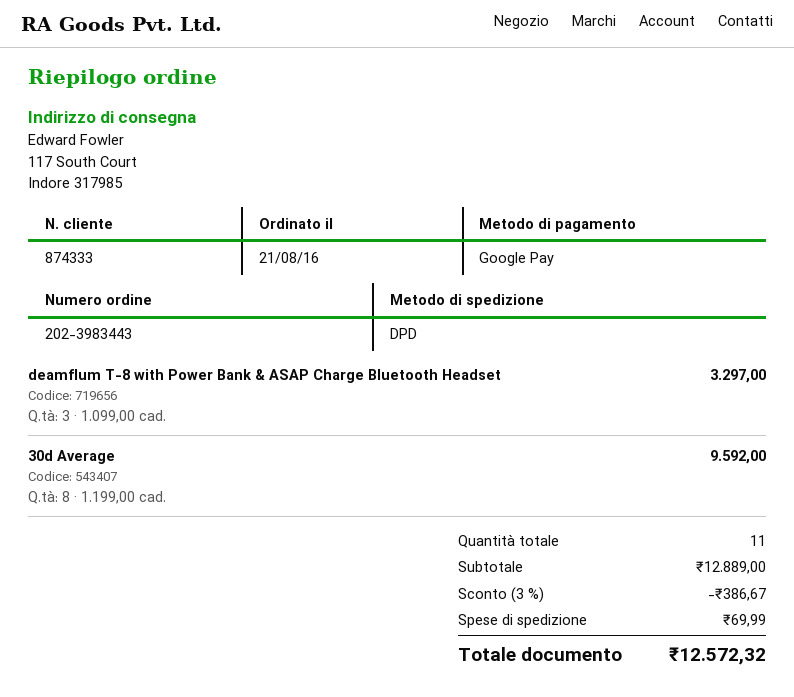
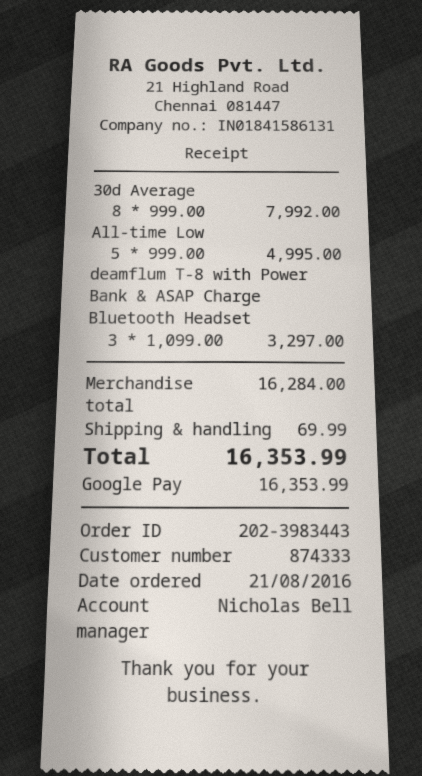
30d Average: 8 x 1199.00 = 9592.00 -> 8 x 999.00 = 7992.00
All-time Low: none -> 5 x 999.00 = 4995.00
subtotal: 12889.00 -> 16284.00
discount: 3% = 386.67 -> none
total: 12572.32 -> 16353.99

